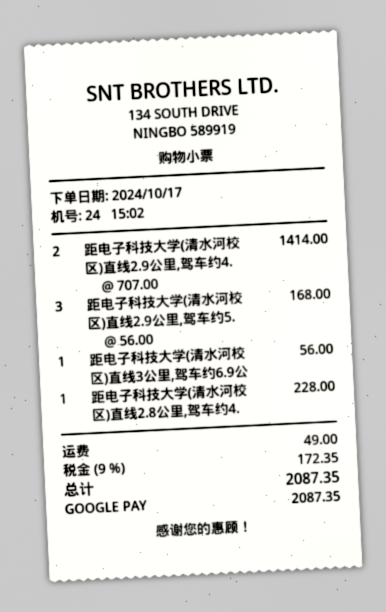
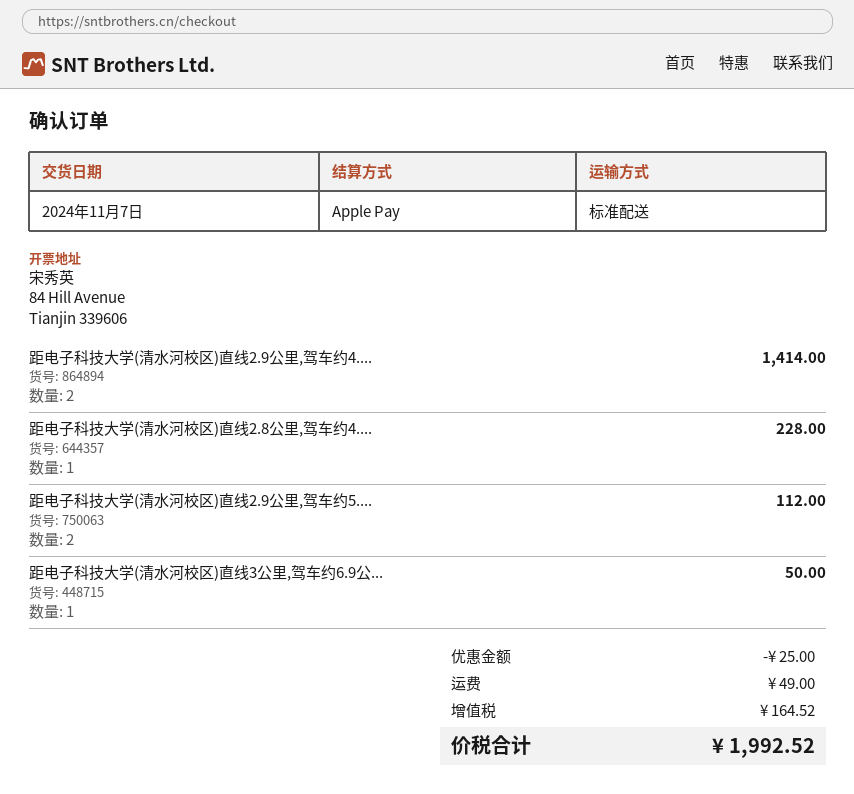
payment method: Google Pay -> Apple Pay
距电子科技大学(清水河校区)直线2.9公里,驾车约5.: 3 for 168.00 -> 2 for 112.00
距电子科技大学(清水河校区)直线3公里,驾车约6.9公: 1 for 56.00 -> 1 for 50.00
discount: none -> 25.00
tax: 172.35 -> 164.52
total: 2087.35 -> 1992.52

